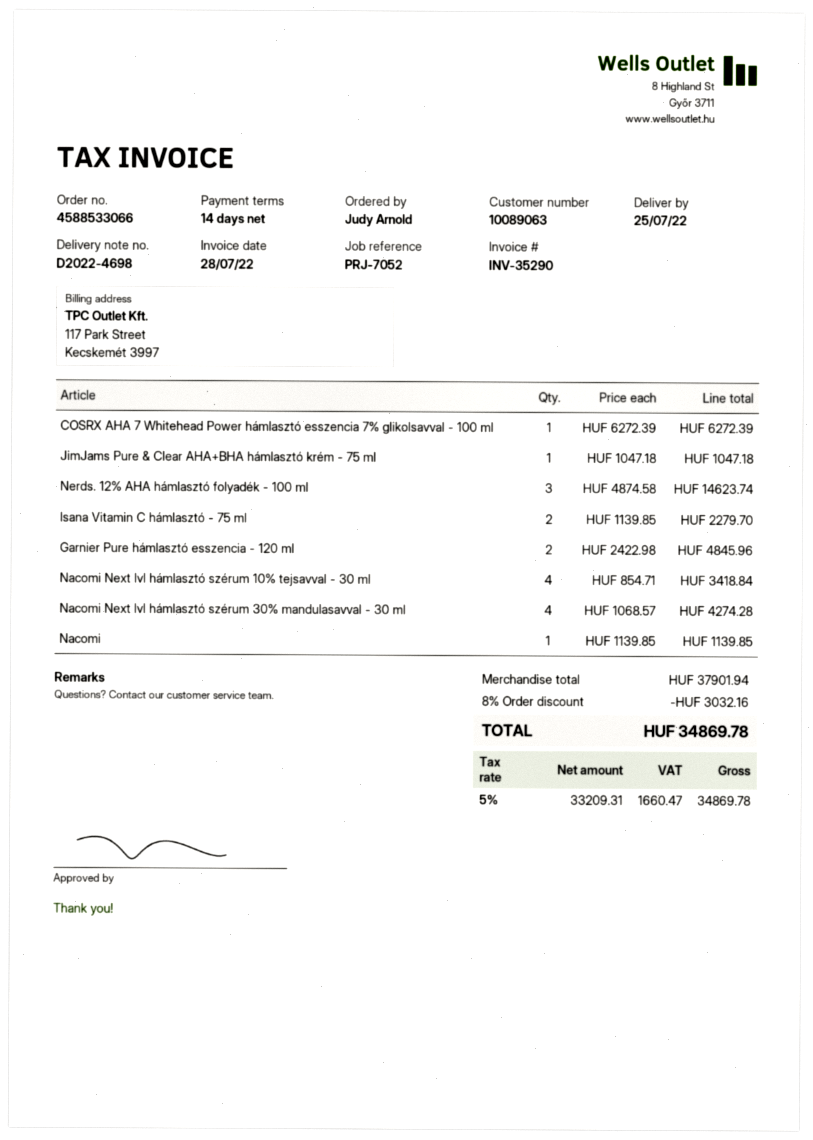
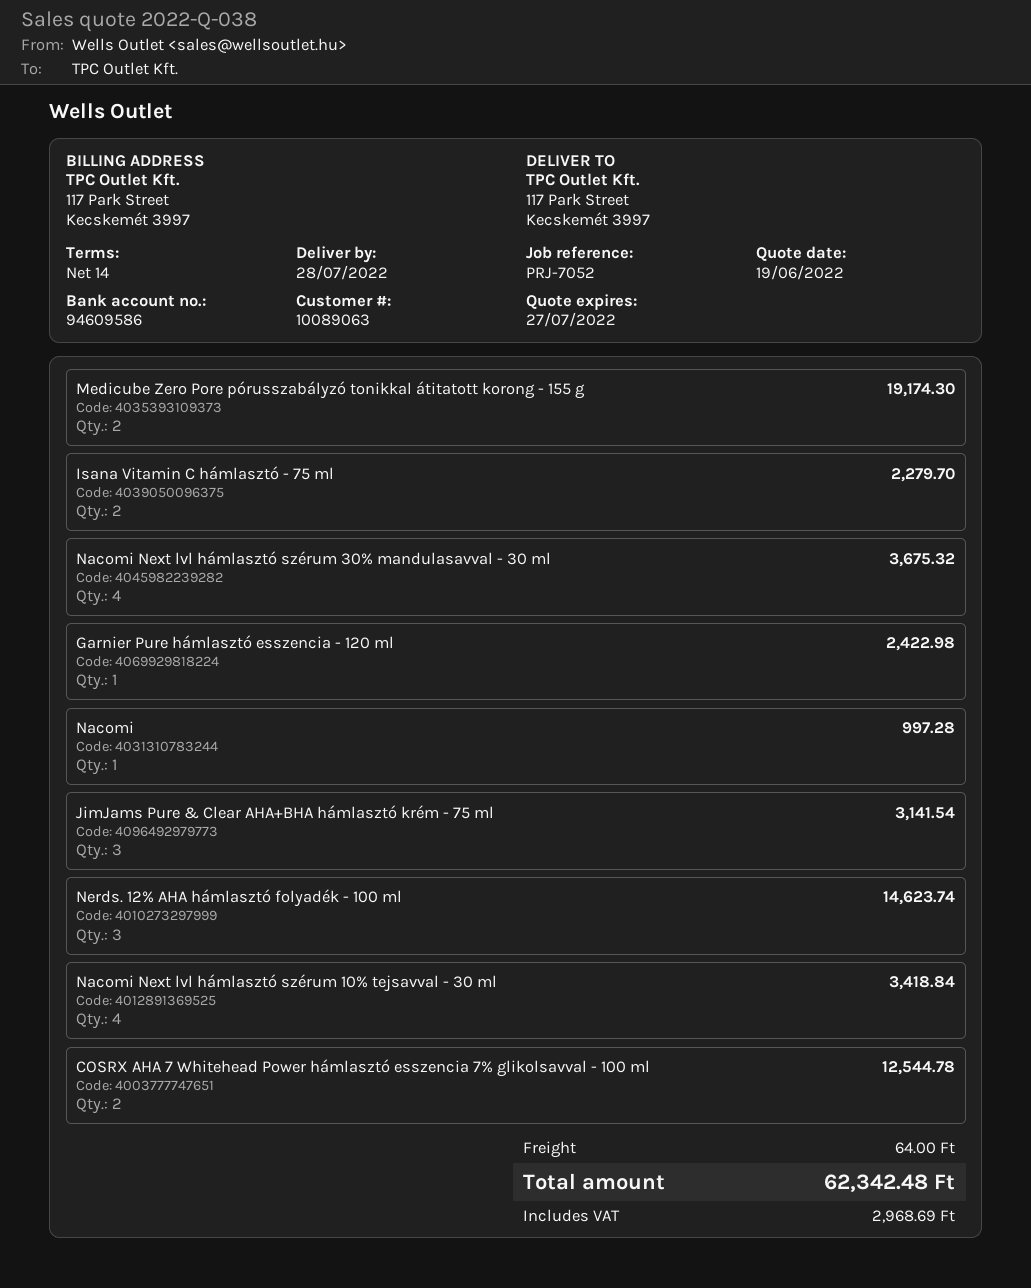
delivery date: 2022-07-25 -> 2022-07-28
COSRX AHA 7 Whitehead Power hámlasztó esszencia 7% glikolsavval - 100 ml: 1 for 6272.39 -> 2 for 12544.78
JimJams Pure & Clear AHA+BHA hámlasztó krém - 75 ml: 1 for 1047.18 -> 3 for 3141.54
Garnier Pure hámlasztó esszencia - 120 ml: 2 for 4845.96 -> 1 for 2422.98
Nacomi Next lvl hámlasztó szérum 30% mandulasavval - 30 ml: 4 for 4274.28 -> 4 for 3675.32
Nacomi: 1 for 1139.85 -> 1 for 997.28
Medicube Zero Pore pórusszabályzó tonikkal átitatott korong - 155 g: none -> 2 for 19174.30
discount: 8% = 3032.16 -> none
shipping: none -> 64.00
tax: 1660.47 -> 2968.69
total: 34869.78 -> 62342.48

